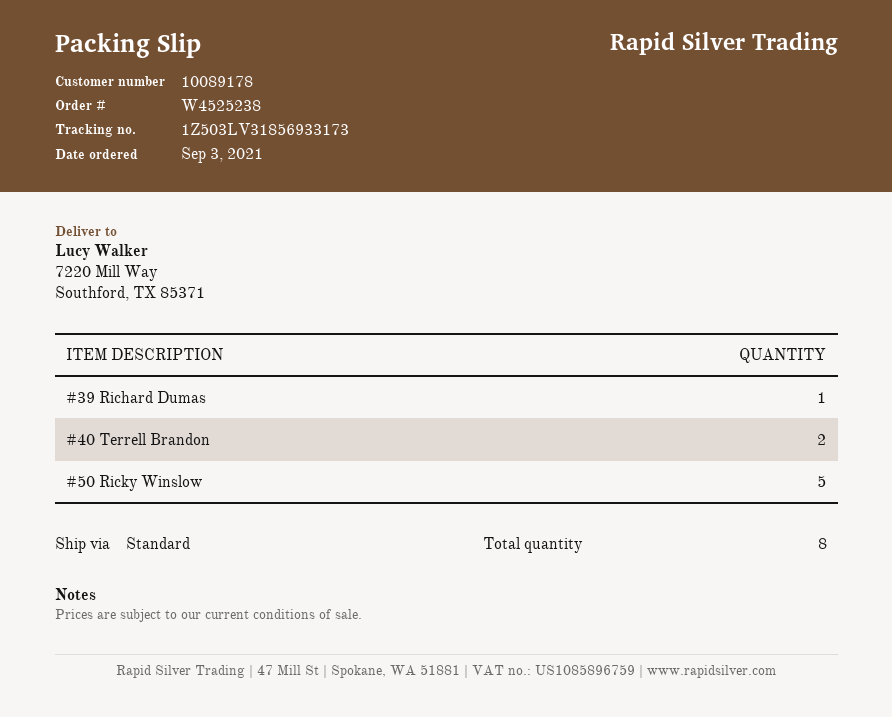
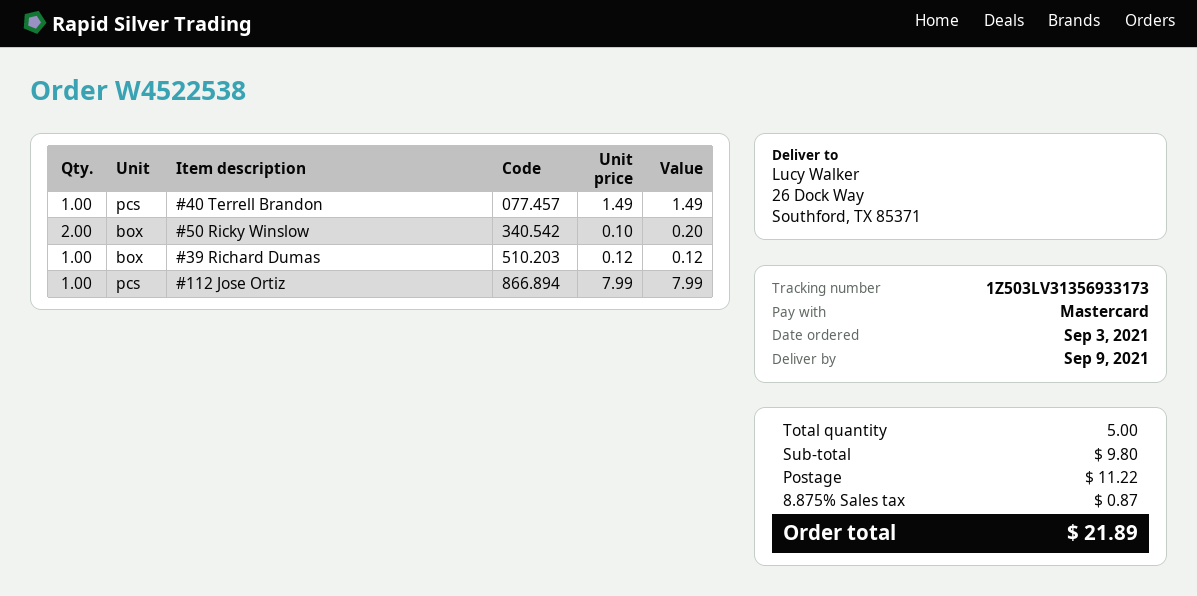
order number: W4525238 -> W4522538
tracking number: 1Z503LV31856933173 -> 1Z503LV31356933173
ship to: 7220 Mill Way, Southford, TX 85371 -> 26 Dock Way, Southford, TX 85371
#40 Terrell Brandon: 2 -> 1
#50 Ricky Winslow: 5 -> 2
#112 Jose Ortiz: none -> 1
total quantity: 8 -> 5

